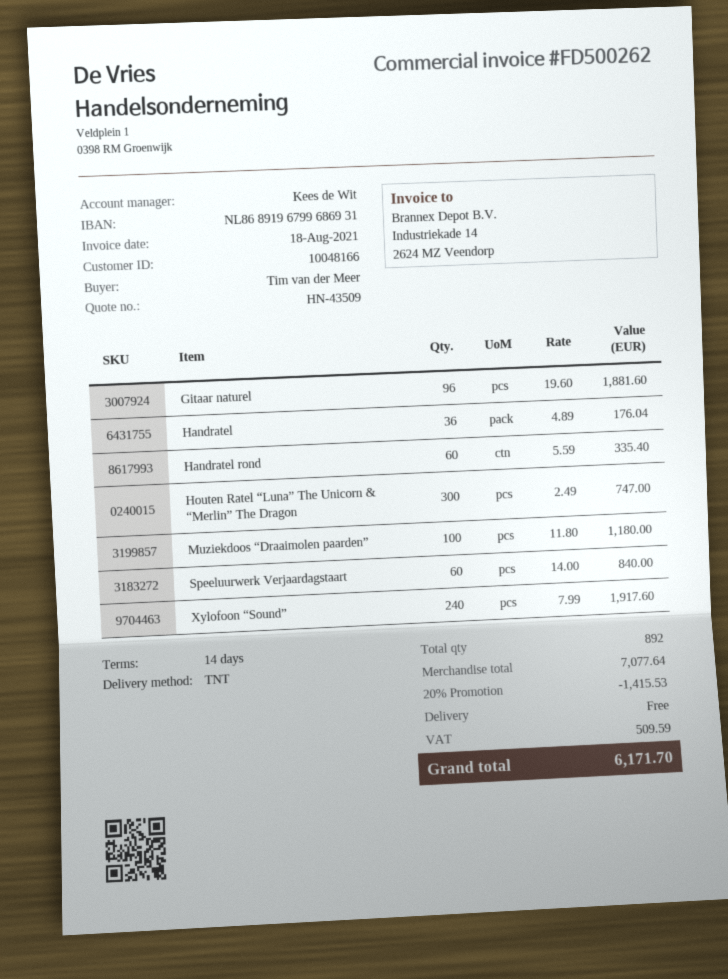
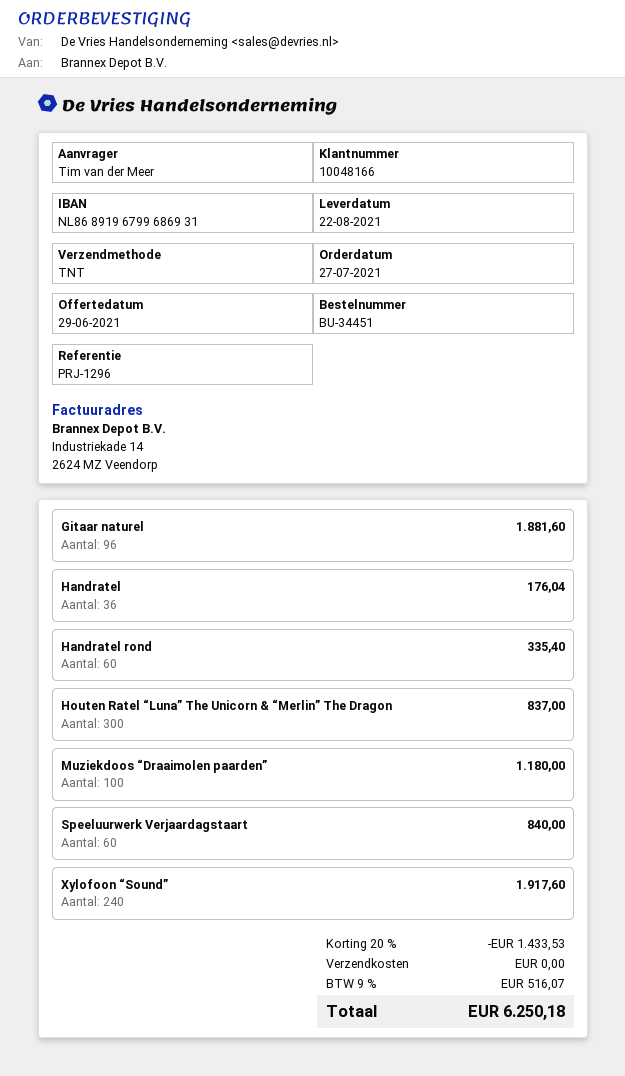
Houten Ratel “Luna” The Unicorn & “Merlin” The Dragon: 300 for 747.00 -> 300 for 837.00
discount: 20% = 1415.53 -> 20% = 1433.53
tax: 509.59 -> 516.07
total: 6171.70 -> 6250.18

